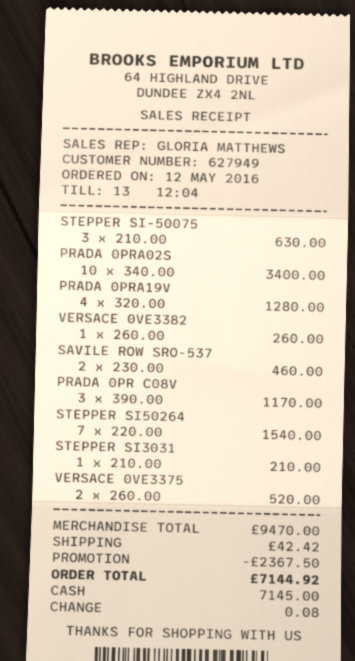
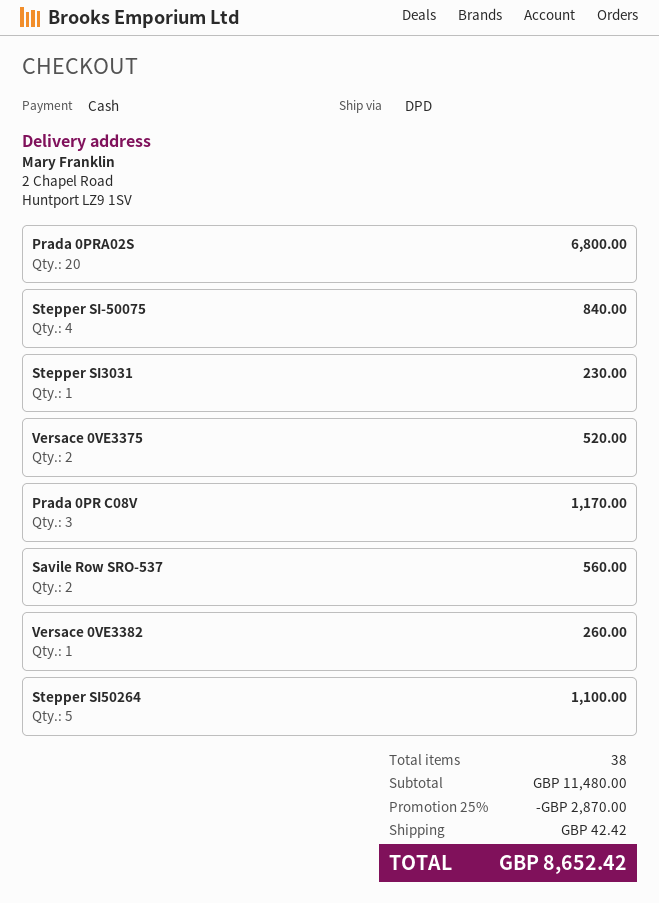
STEPPER SI-50075: 3 for 630.00 -> 4 for 840.00
PRADA 0PRA02S: 10 for 3400.00 -> 20 for 6800.00
PRADA 0PRA19V: 4 for 1280.00 -> none
SAVILE ROW SRO-537: 2 for 460.00 -> 2 for 560.00
STEPPER SI50264: 7 for 1540.00 -> 5 for 1100.00
STEPPER SI3031: 1 for 210.00 -> 1 for 230.00
subtotal: 9470.00 -> 11480.00
discount: 2367.50 -> 2870.00
total: 7144.92 -> 8652.42

